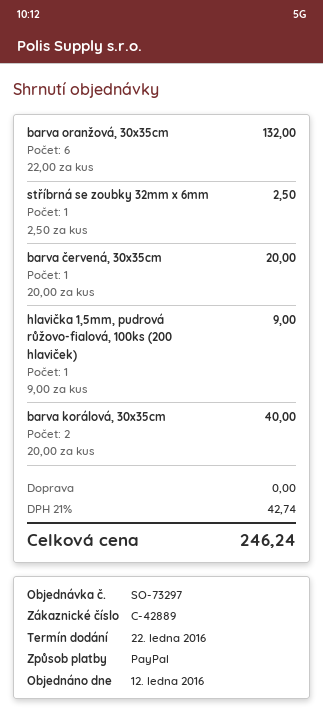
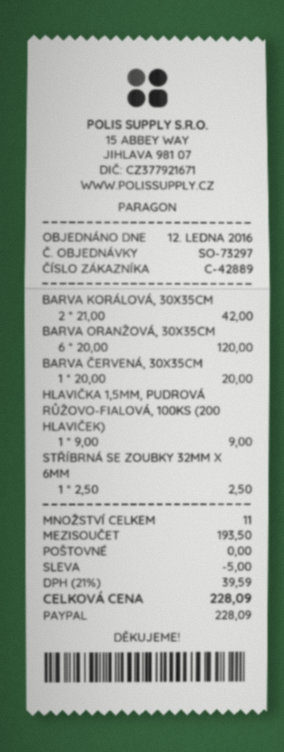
barva oranžová, 30x35cm: 6 x 22.00 = 132.00 -> 6 x 20.00 = 120.00
barva korálová, 30x35cm: 2 x 20.00 = 40.00 -> 2 x 21.00 = 42.00
discount: none -> 5.00
tax: 21% = 42.74 -> 21% = 39.59
total: 246.24 -> 228.09

